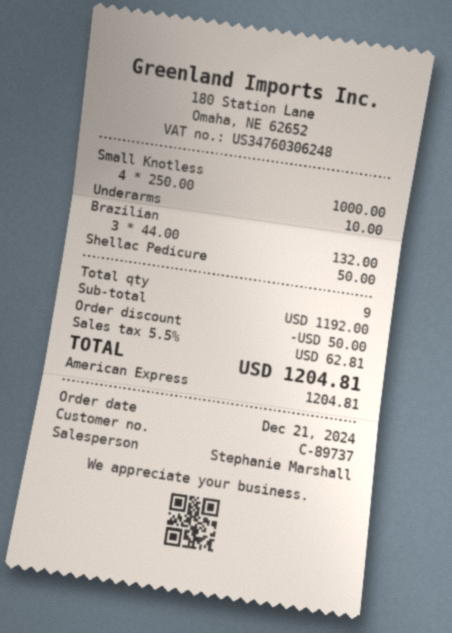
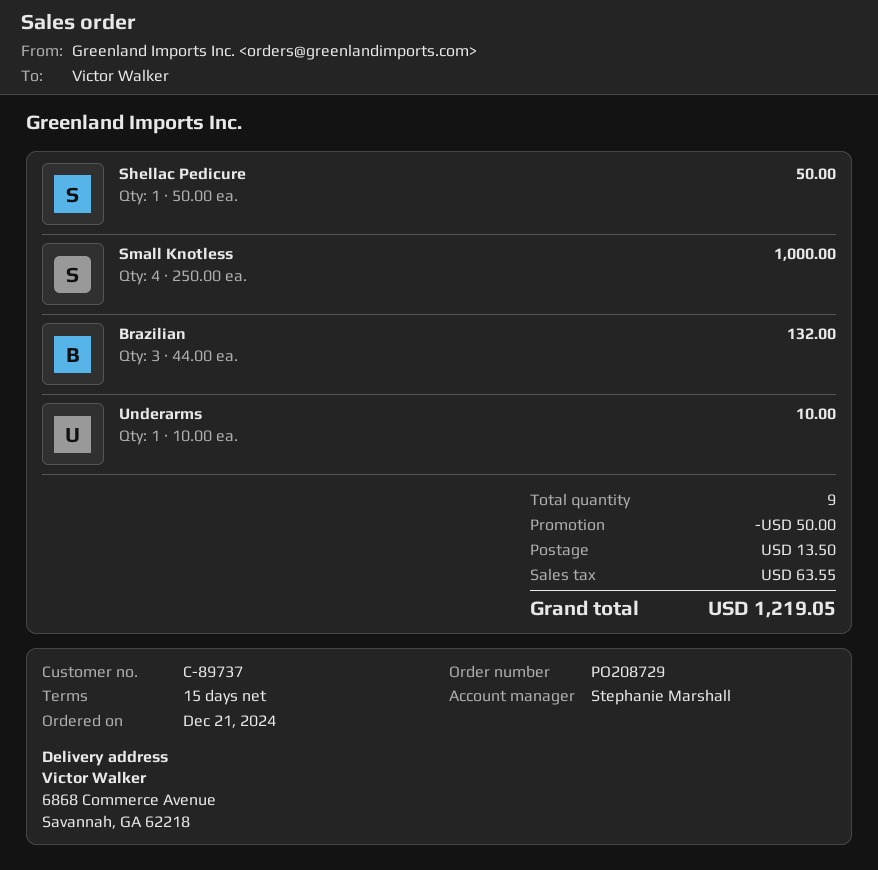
shipping: none -> 13.50
tax: 62.81 -> 63.55
total: 1204.81 -> 1219.05

